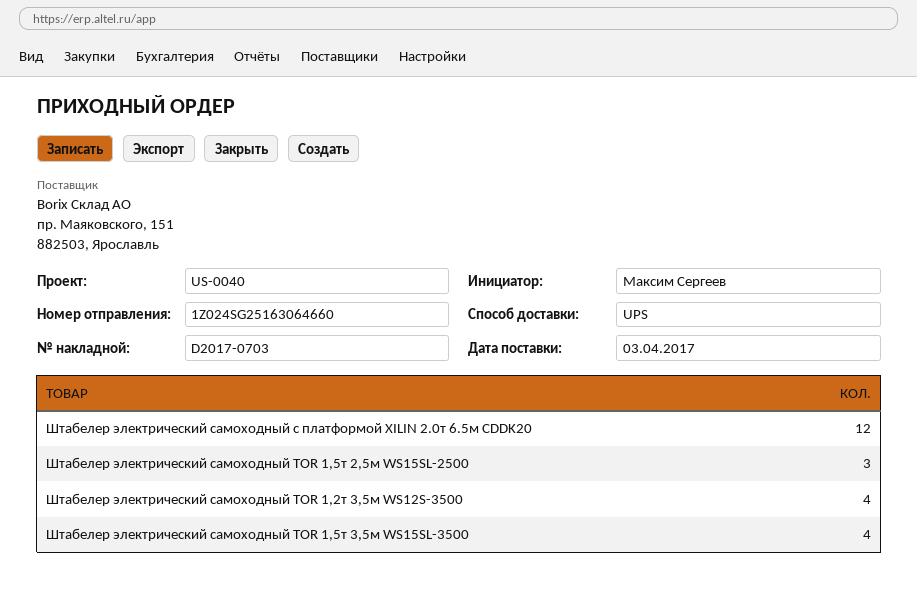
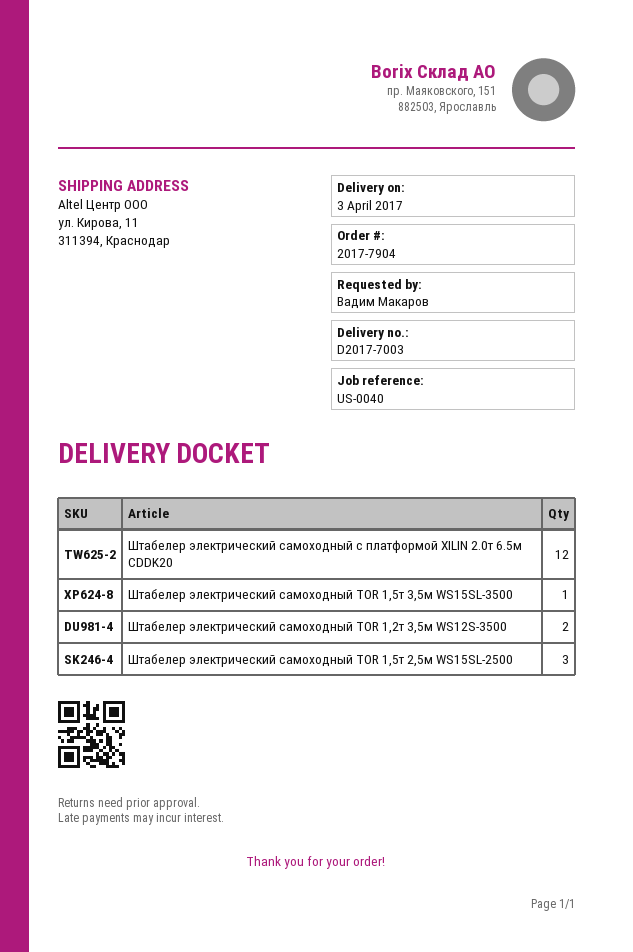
delivery note number: D2017-0703 -> D2017-7003
ordered by: Максим Сергеев -> Вадим Макаров
Штабелер электрический самоходный TOR 1,2т 3,5м WS12S-3500: 4 -> 2
Штабелер электрический самоходный TOR 1,5т 3,5м WS15SL-3500: 4 -> 1

